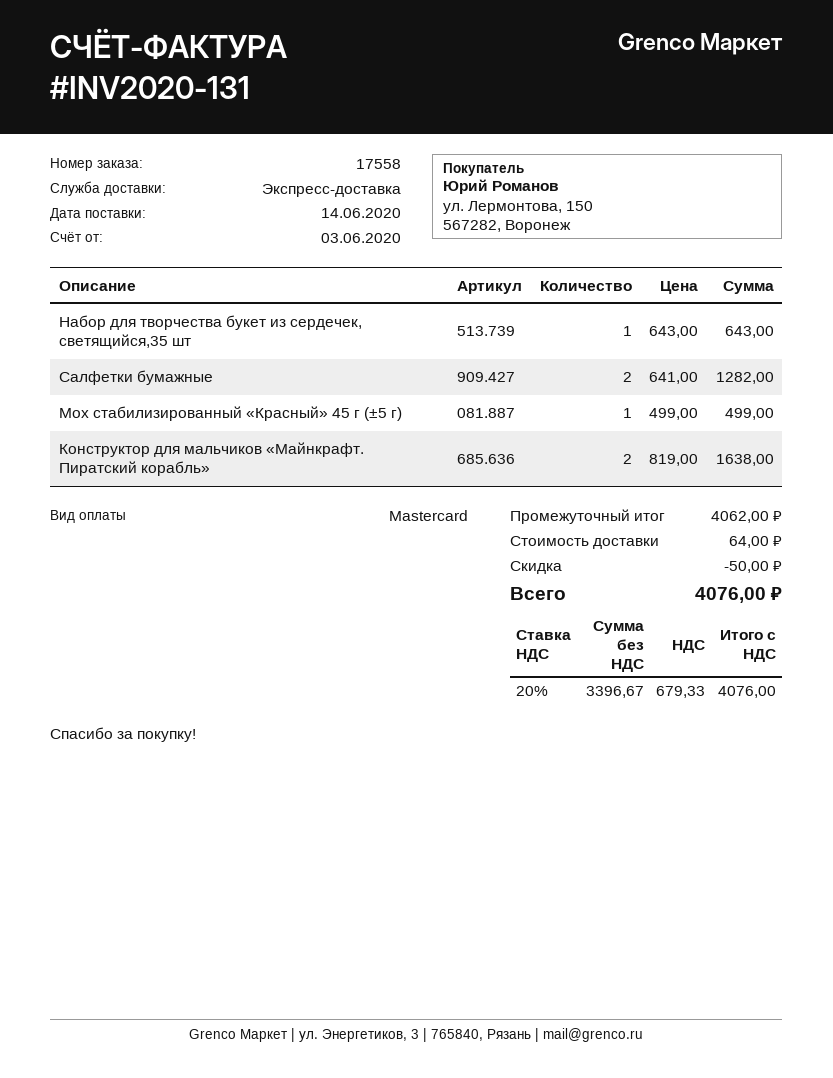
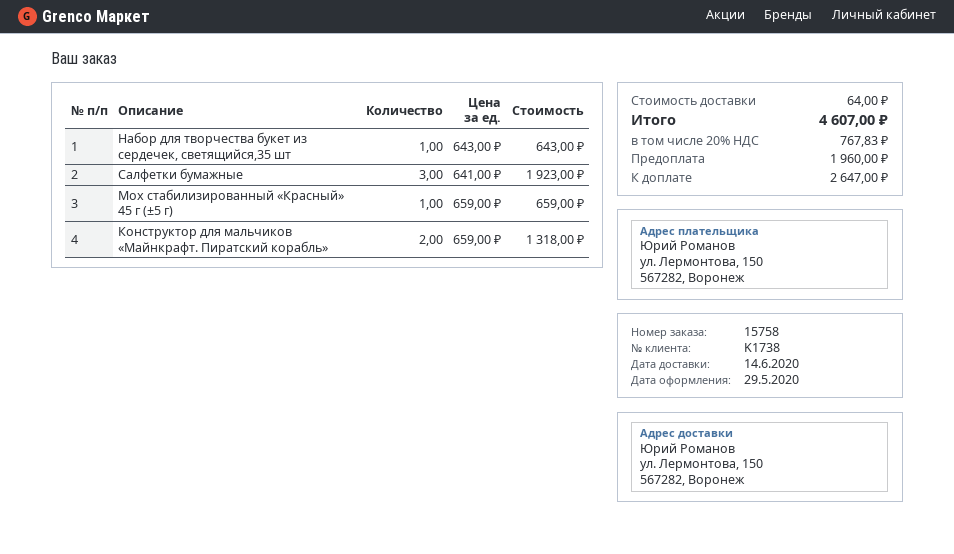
order number: 17558 -> 15758
Салфетки бумажные: 2 x 641.00 = 1282.00 -> 3 x 641.00 = 1923.00
Мох стабилизированный «Красный» 45 г (±5 г): 1 x 499.00 = 499.00 -> 1 x 659.00 = 659.00
Конструктор для мальчиков «Майнкрафт. Пиратский корабль»: 2 x 819.00 = 1638.00 -> 2 x 659.00 = 1318.00
discount: 50.00 -> none
tax: 20% = 679.33 -> 20% = 767.83
total: 4076.00 -> 4607.00

